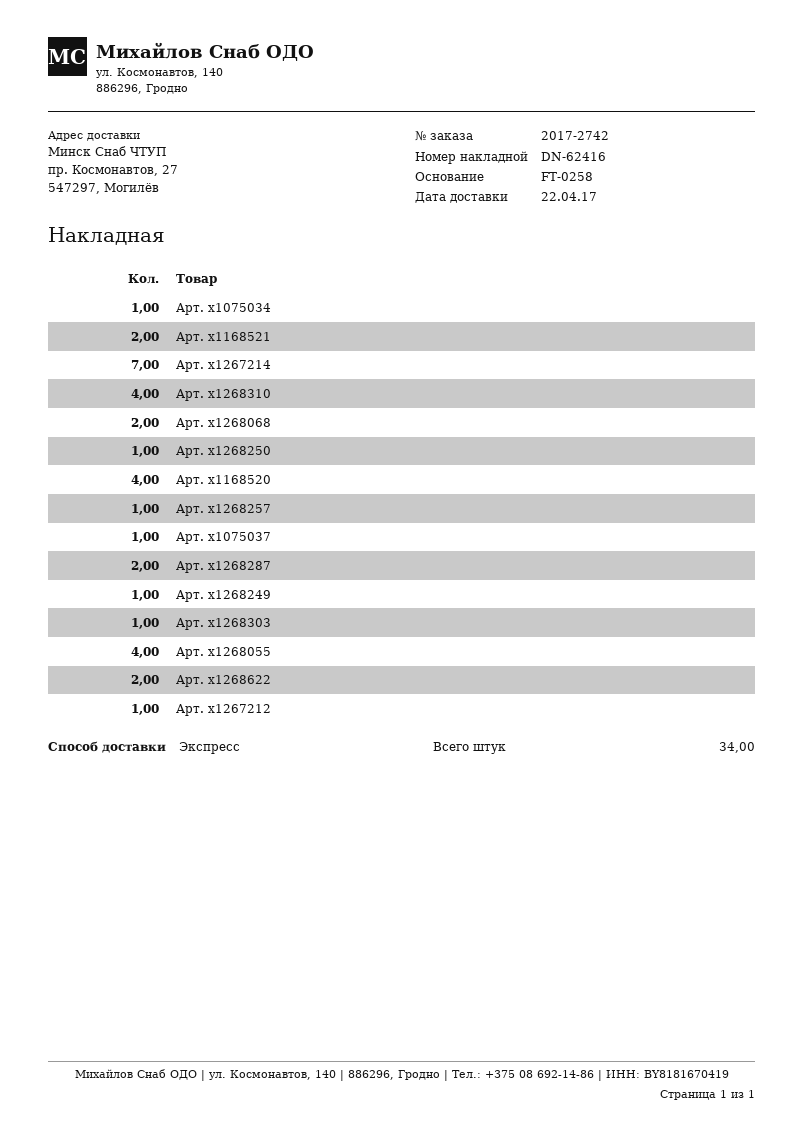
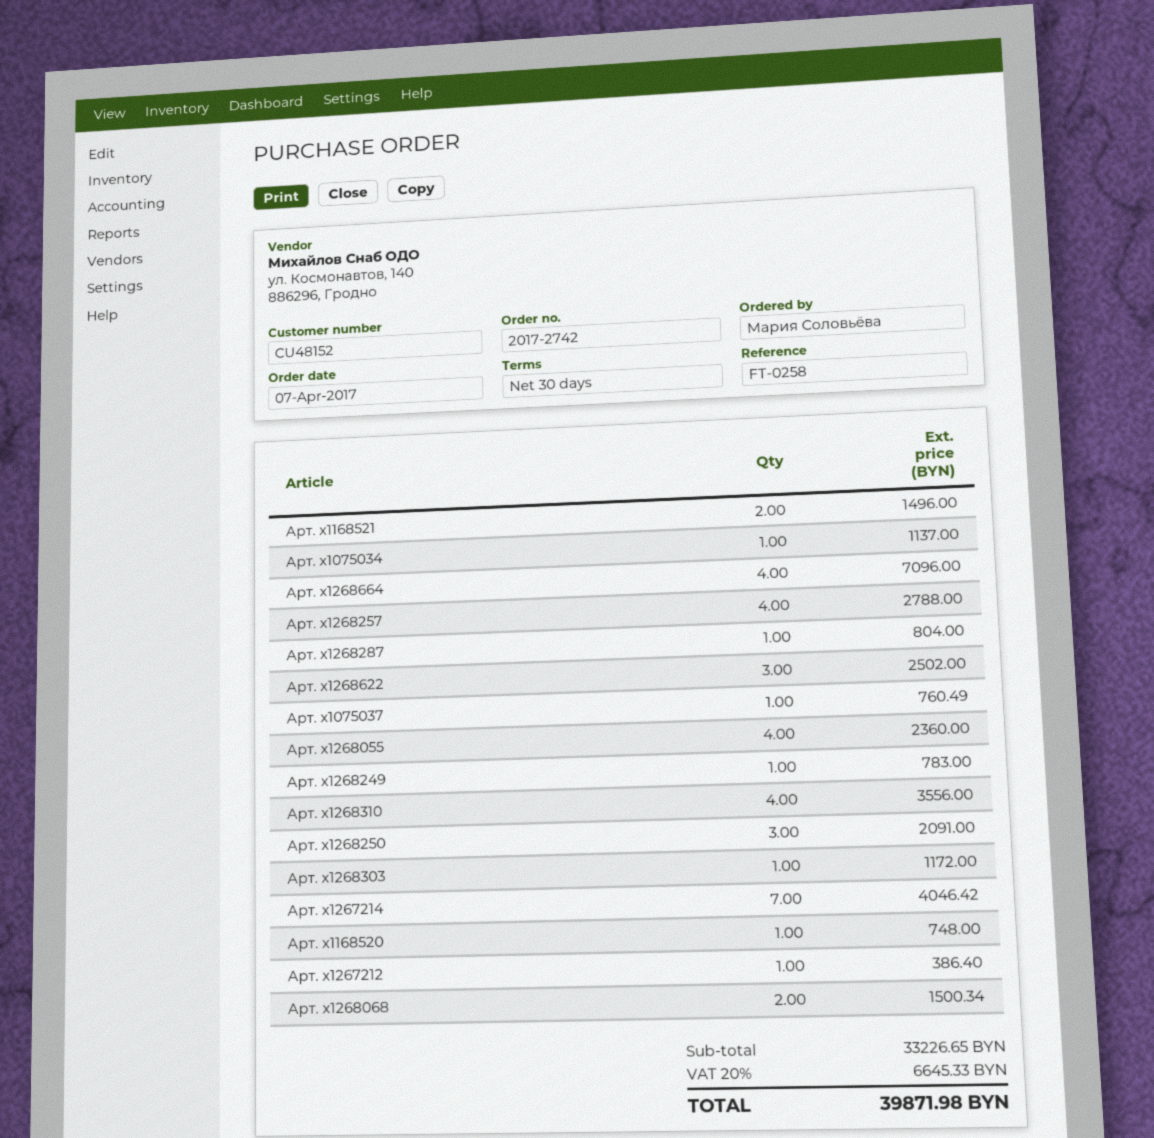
Арт. x1268250: 1 -> 3
Арт. x1168520: 4 -> 1
Арт. x1268257: 1 -> 4
Арт. x1268287: 2 -> 1
Арт. x1268622: 2 -> 3
Арт. x1268664: none -> 4

